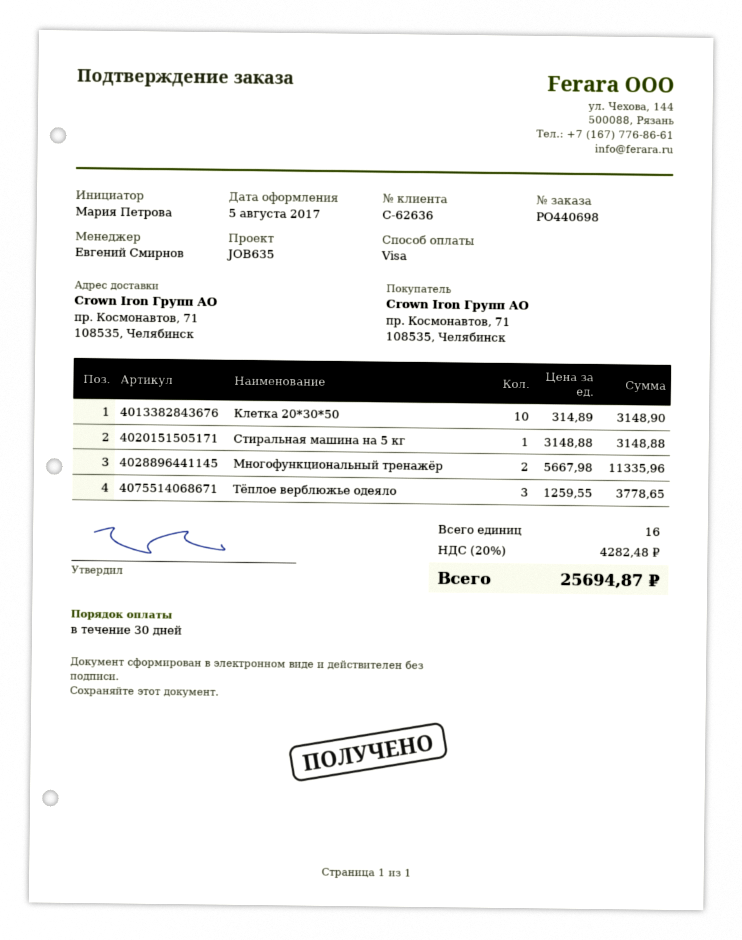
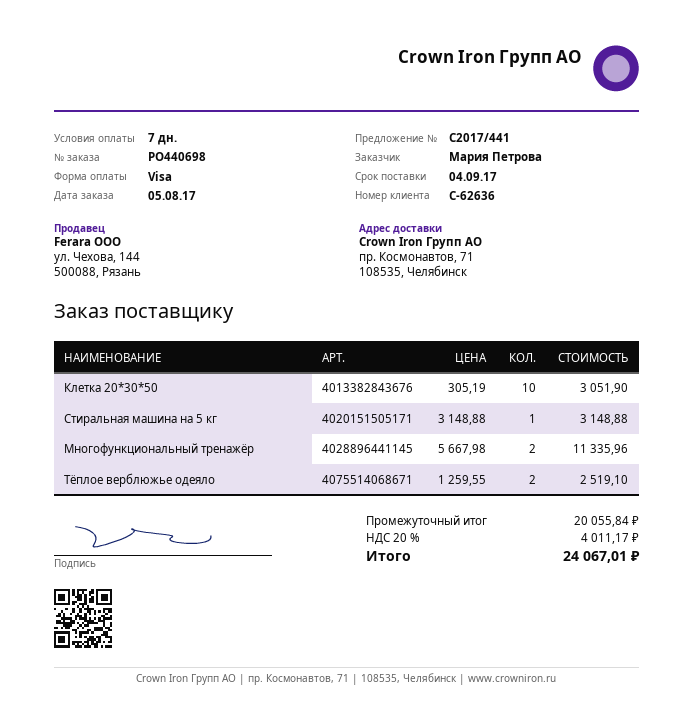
payment terms: 30 days -> 7 days
Клетка 20*30*50: 10 x 314.89 = 3148.90 -> 10 x 305.19 = 3051.90
Тёплое верблюжье одеяло: 3 x 1259.55 = 3778.65 -> 2 x 1259.55 = 2519.10
tax: 20% = 4282.48 -> 20% = 4011.17
total: 25694.87 -> 24067.01

